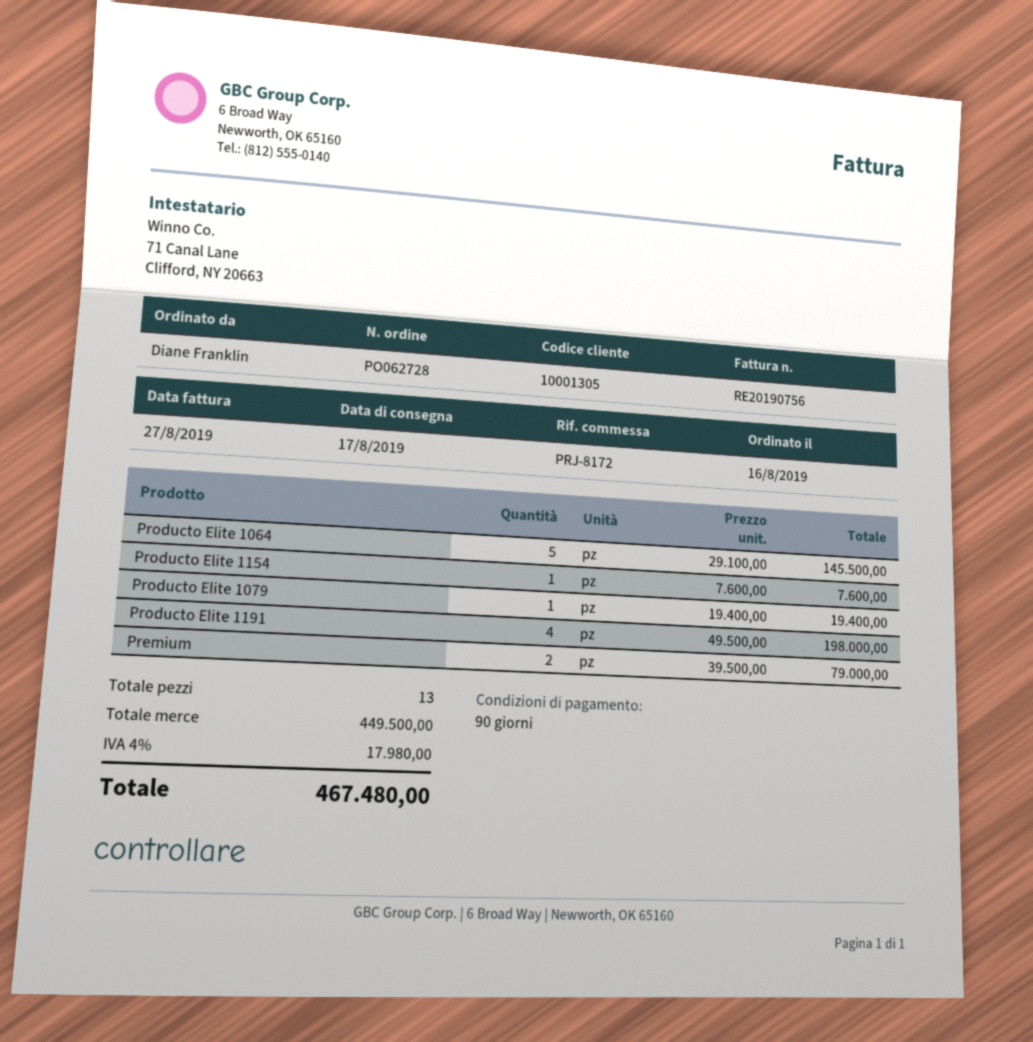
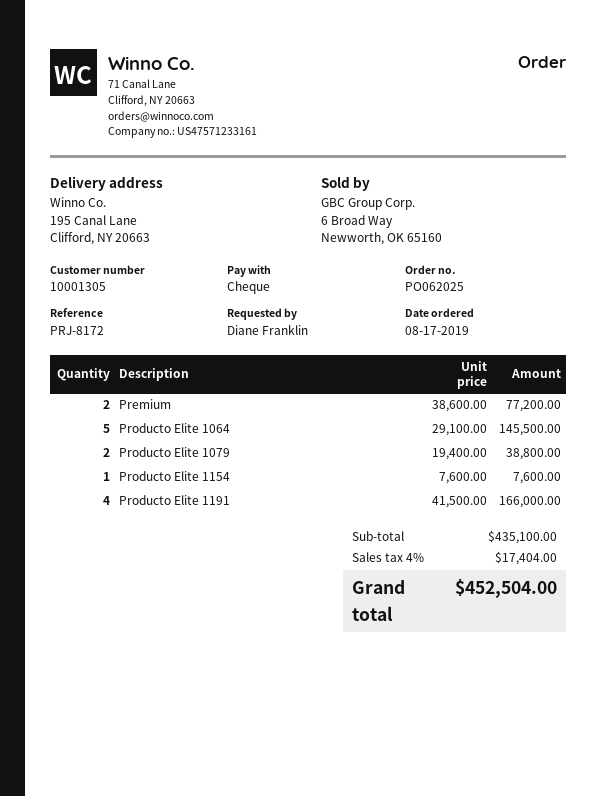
order number: PO062728 -> PO062025
order date: 2019-08-16 -> 2019-08-17
Producto Elite 1079: 1 x 19400.00 = 19400.00 -> 2 x 19400.00 = 38800.00
Producto Elite 1191: 4 x 49500.00 = 198000.00 -> 4 x 41500.00 = 166000.00
Premium: 2 x 39500.00 = 79000.00 -> 2 x 38600.00 = 77200.00
subtotal: 449500.00 -> 435100.00
tax: 4% = 17980.00 -> 4% = 17404.00
total: 467480.00 -> 452504.00

